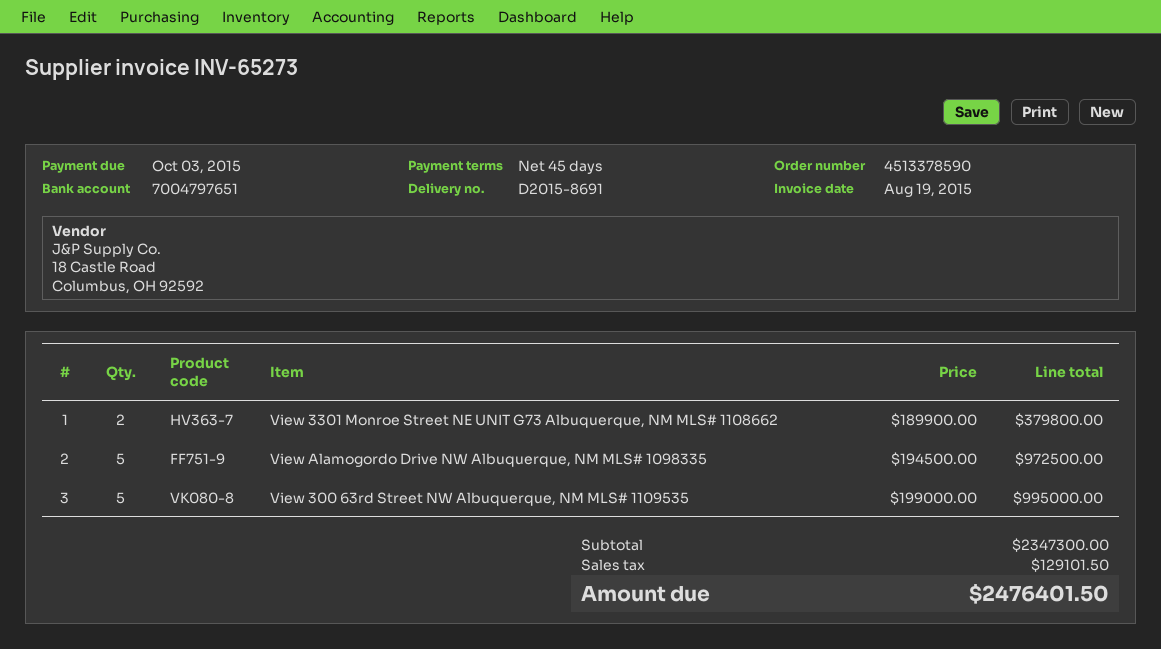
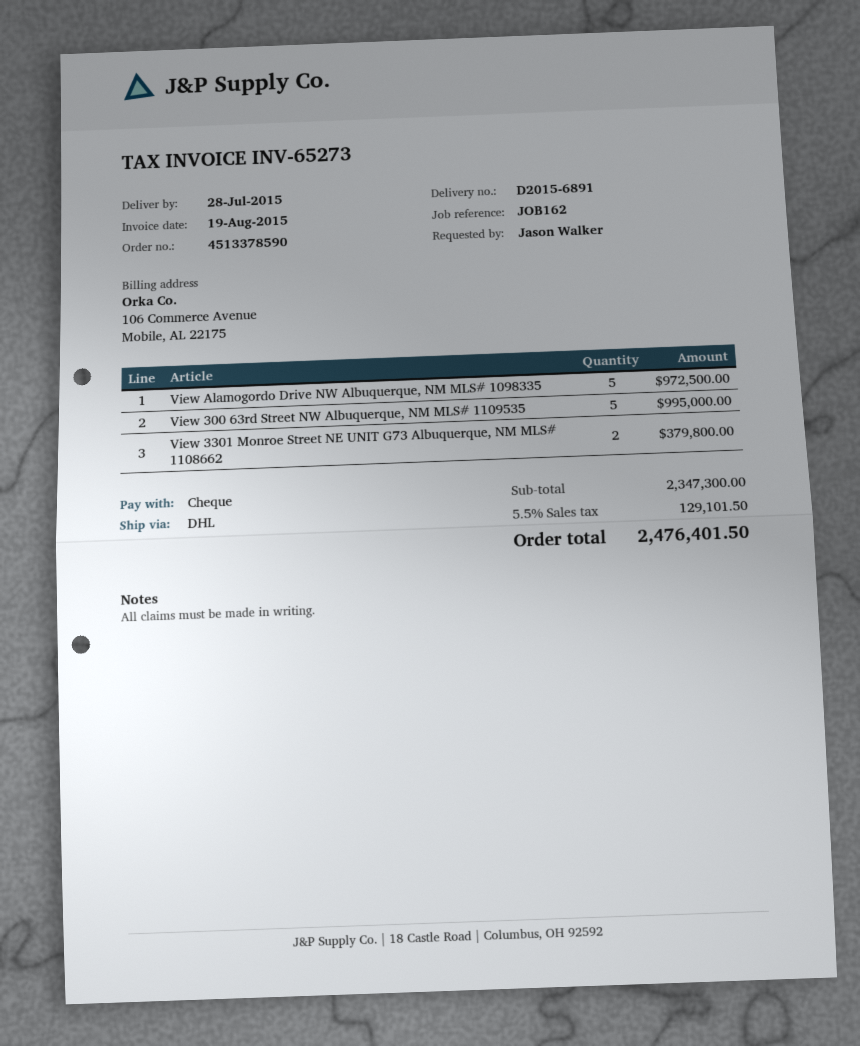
delivery note number: D2015-8691 -> D2015-6891

